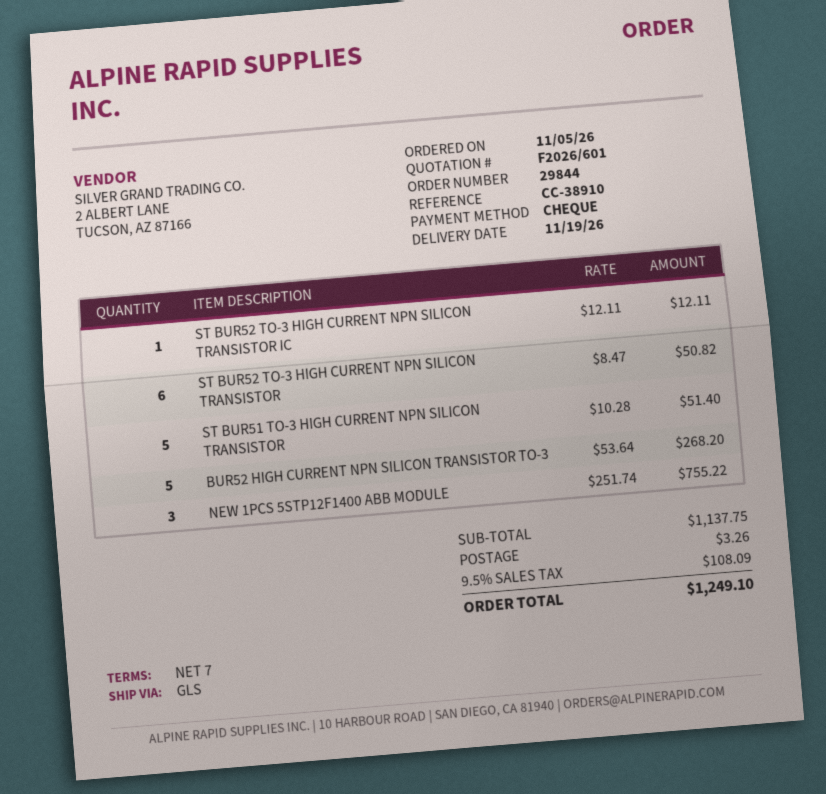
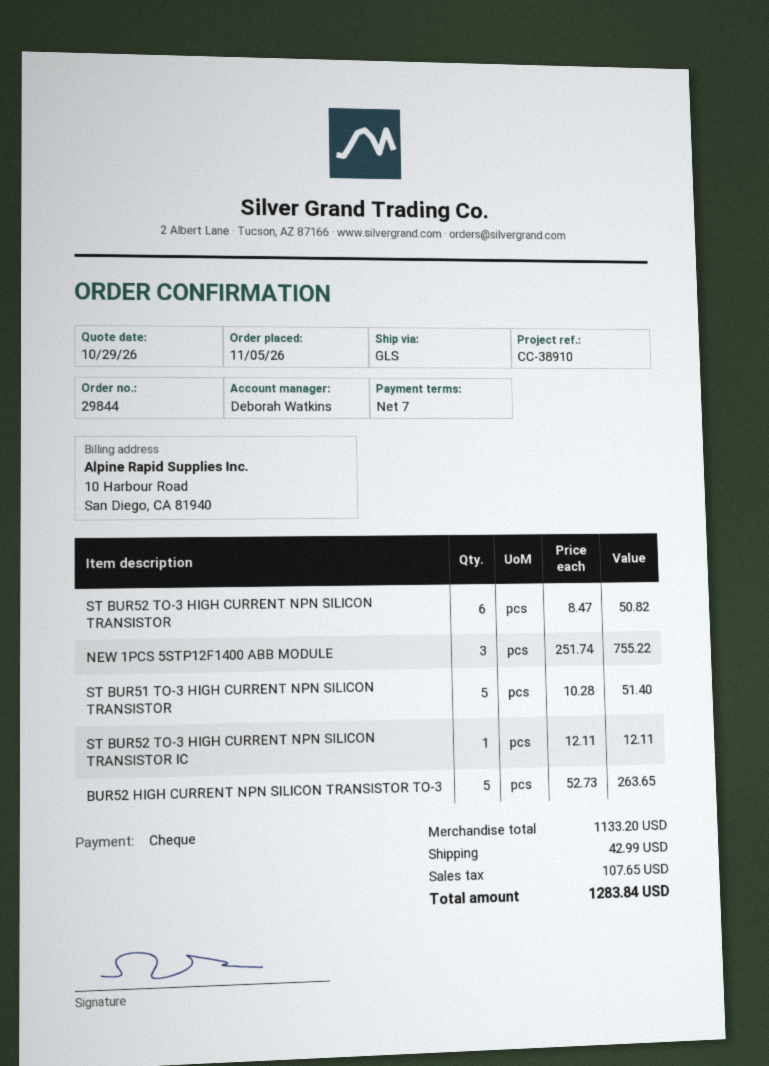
BUR52 HIGH CURRENT NPN SILICON TRANSISTOR TO-3: 5 x 53.64 = 268.20 -> 5 x 52.73 = 263.65
subtotal: 1137.75 -> 1133.20
shipping: 3.26 -> 42.99
tax: 108.09 -> 107.65
total: 1249.10 -> 1283.84

